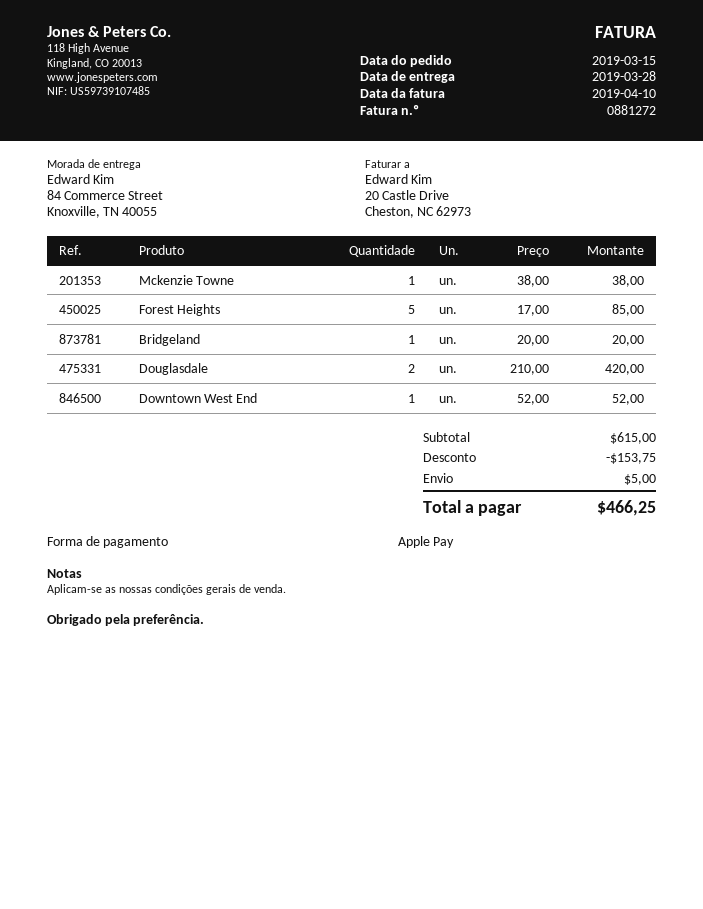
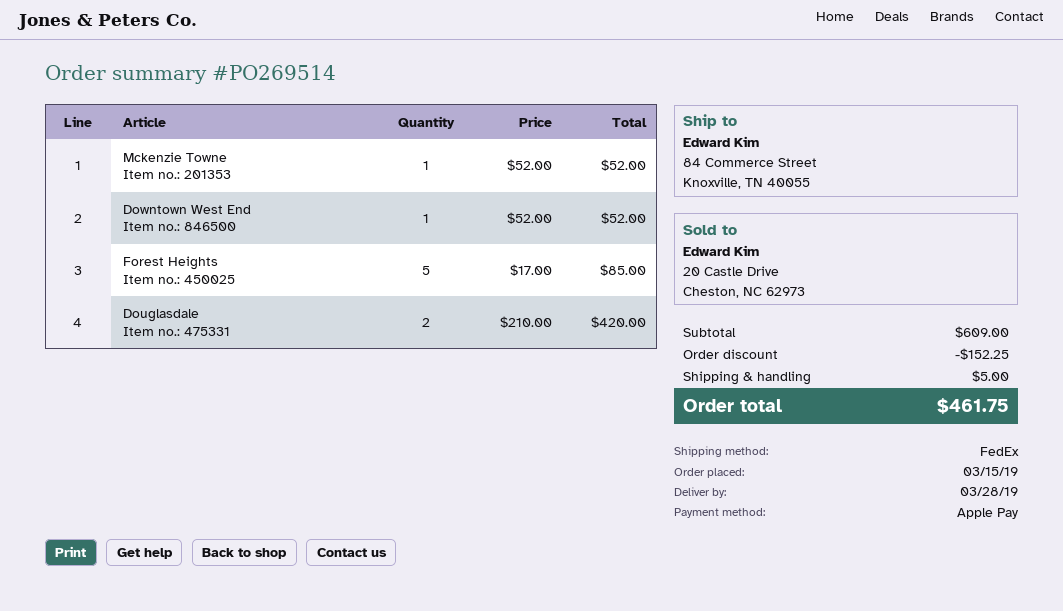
Mckenzie Towne: 1 x 38.00 = 38.00 -> 1 x 52.00 = 52.00
Bridgeland: 1 x 20.00 = 20.00 -> none
subtotal: 615.00 -> 609.00
discount: 153.75 -> 152.25
total: 466.25 -> 461.75

